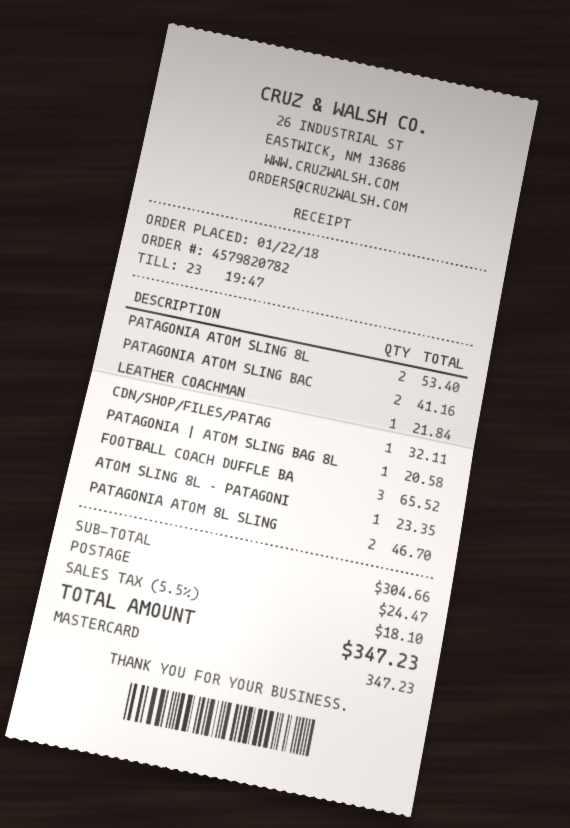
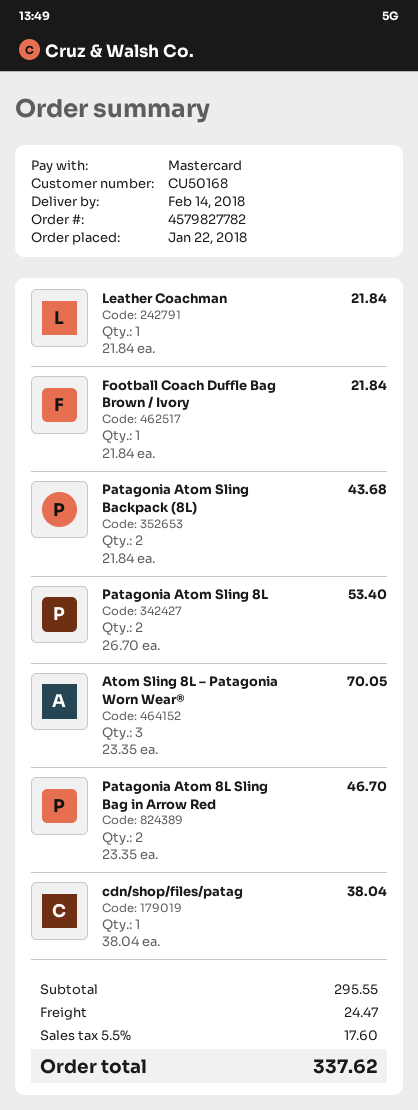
order number: 4579820782 -> 4579827782
PATAGONIA ATOM SLING BAC: 2 for 41.16 -> 2 for 43.68
CDN/SHOP/FILES/PATAG: 1 for 32.11 -> 1 for 38.04
PATAGONIA | ATOM SLING BAG 8L: 1 for 20.58 -> none
FOOTBALL COACH DUFFLE BA: 3 for 65.52 -> 1 for 21.84
ATOM SLING 8L – PATAGONI: 1 for 23.35 -> 3 for 70.05
subtotal: 304.66 -> 295.55
tax: 5.5% = 18.10 -> 5.5% = 17.60
total: 347.23 -> 337.62

